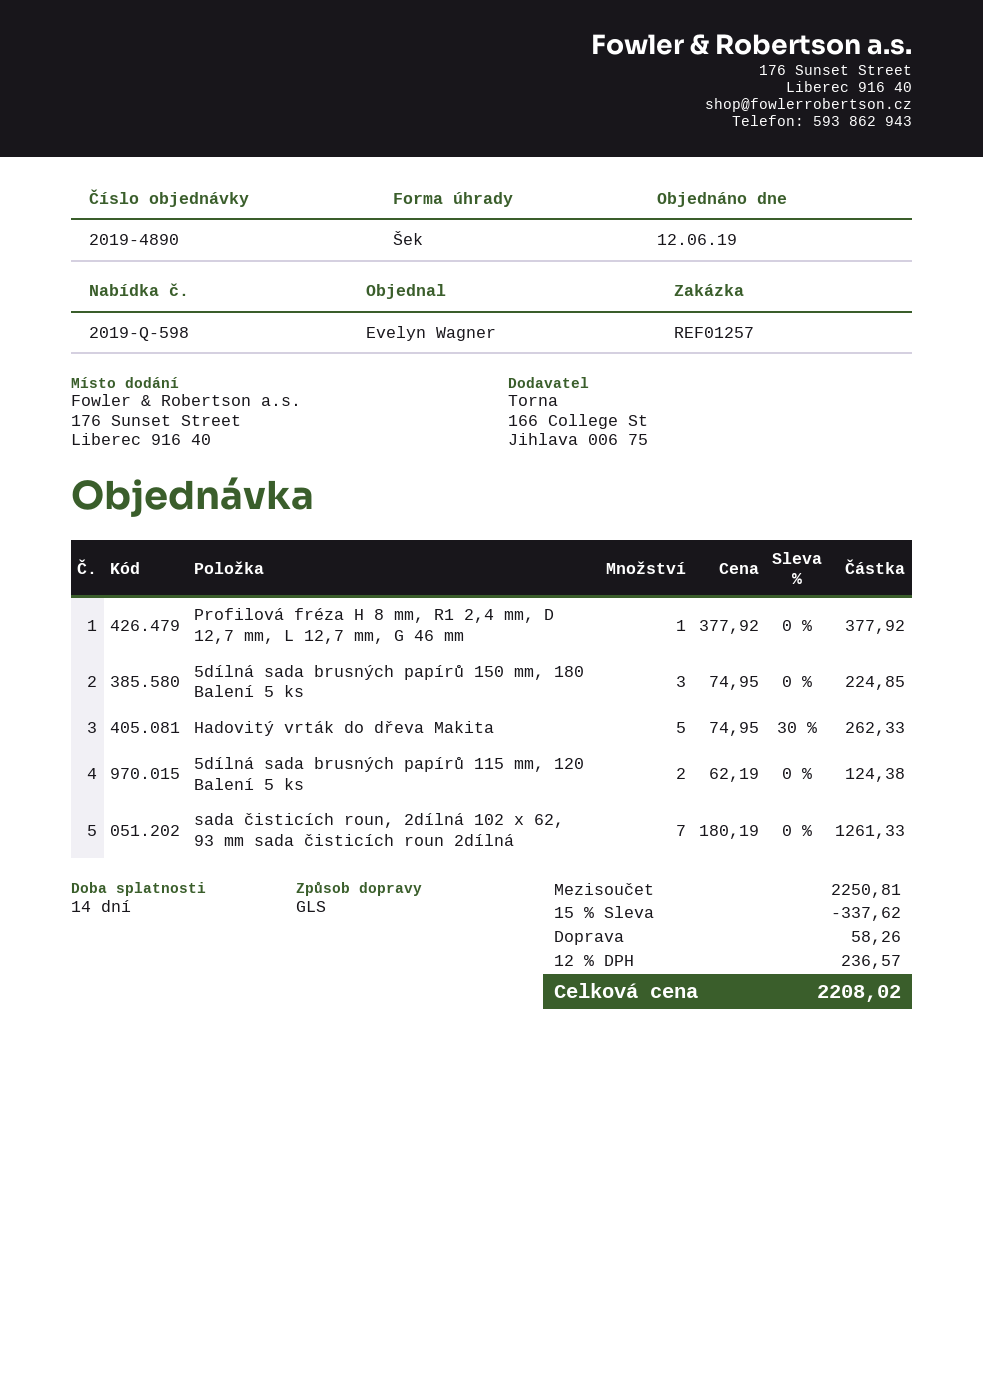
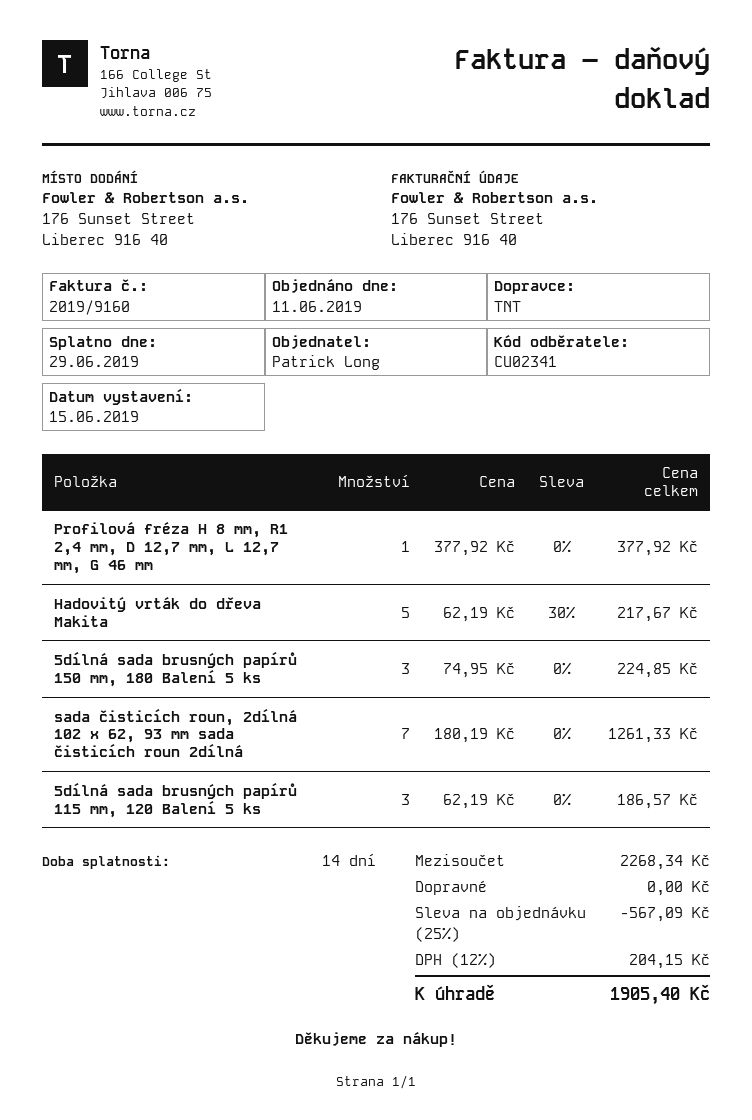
order date: 2019-06-12 -> 2019-06-11
ordered by: Evelyn Wagner -> Patrick Long
shipping method: GLS -> TNT
Hadovitý vrták do dřeva Makita: 5 x 74.95 - 30% = 262.33 -> 5 x 62.19 - 30% = 217.67
5dílná sada brusných papírů 115 mm, 120 Balení 5 ks: 2 x 62.19 = 124.38 -> 3 x 62.19 = 186.57
subtotal: 2250.81 -> 2268.34
discount: 15% = 337.62 -> 25% = 567.09
shipping: 58.26 -> 0.00
tax: 12% = 236.57 -> 12% = 204.15
total: 2208.02 -> 1905.40

